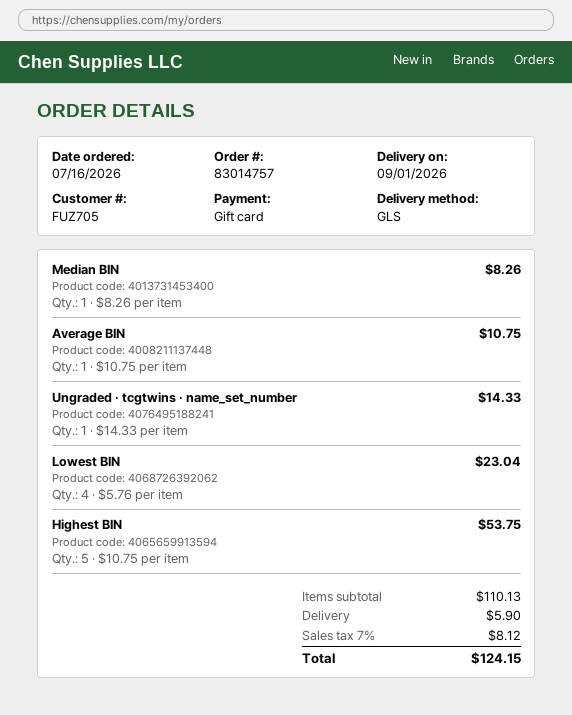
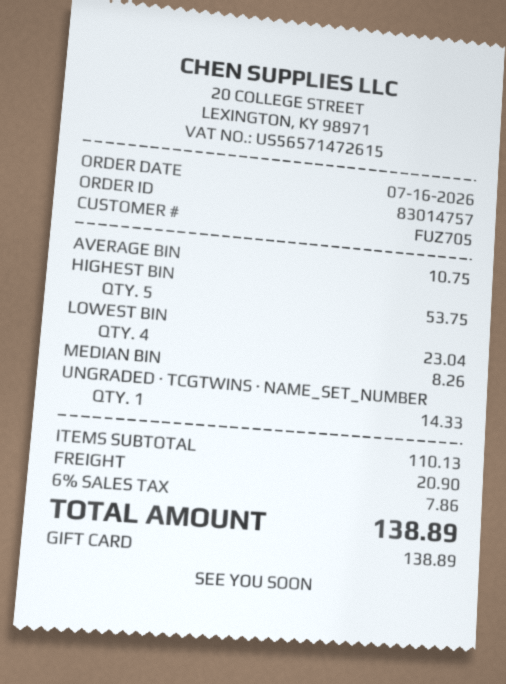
shipping: 5.90 -> 20.90
tax: 7% = 8.12 -> 6% = 7.86
total: 124.15 -> 138.89

